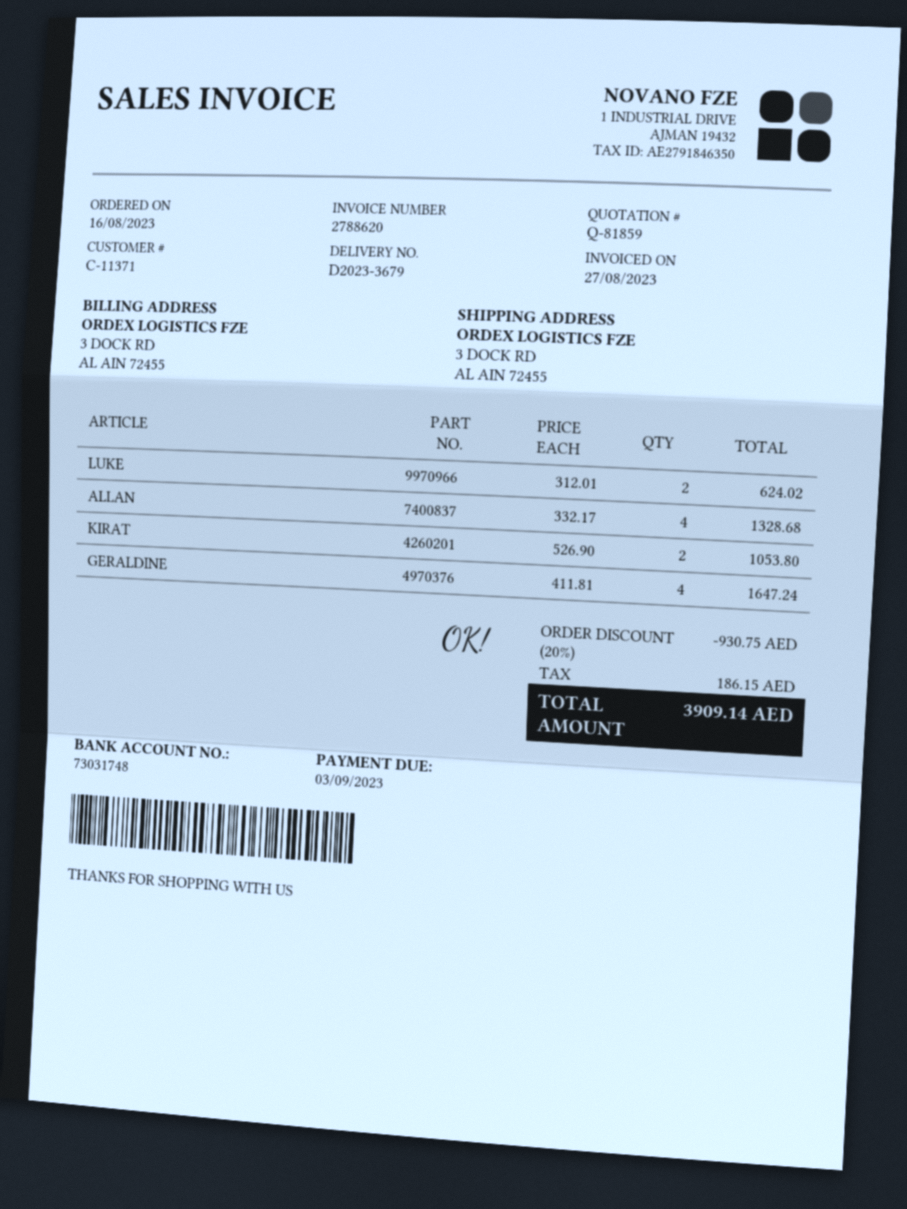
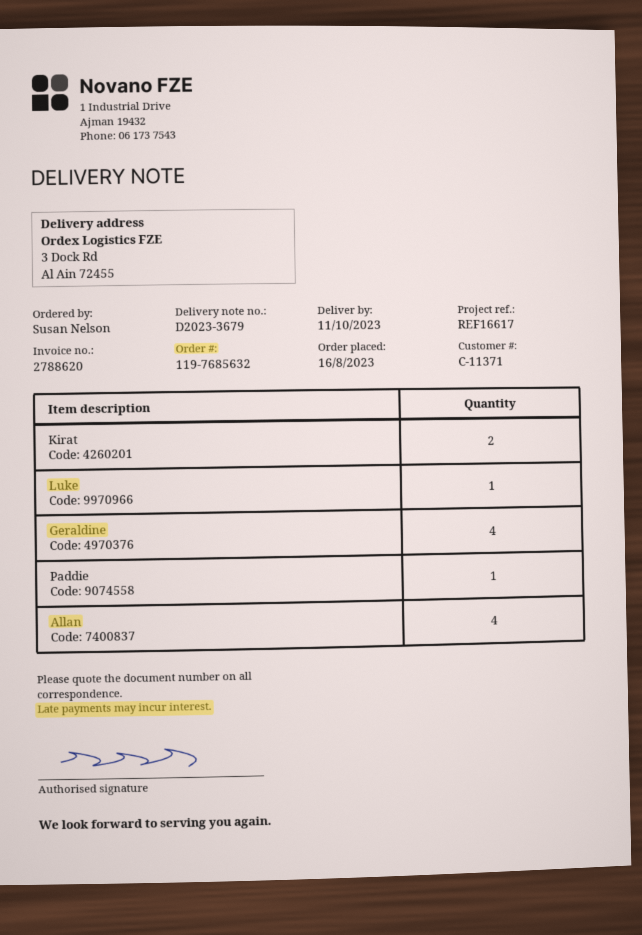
LUKE: 2 -> 1
Paddie: none -> 1

